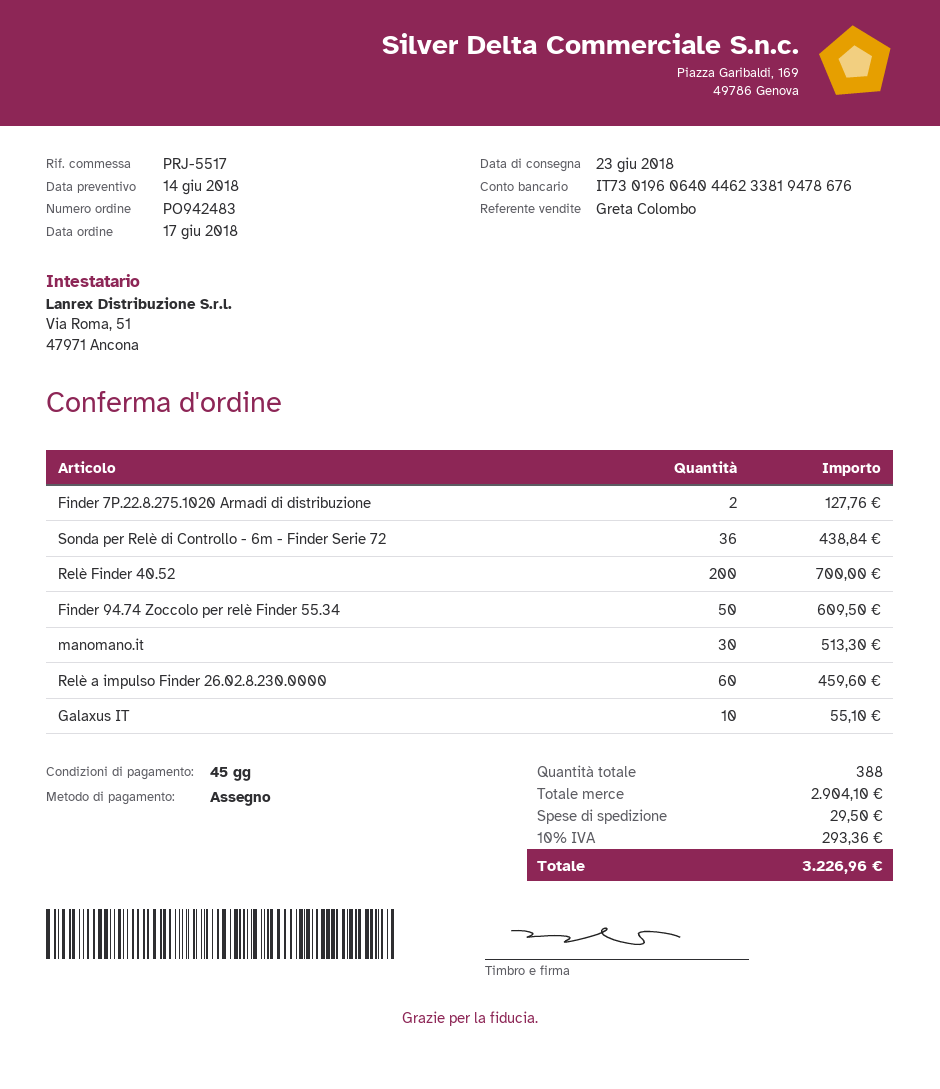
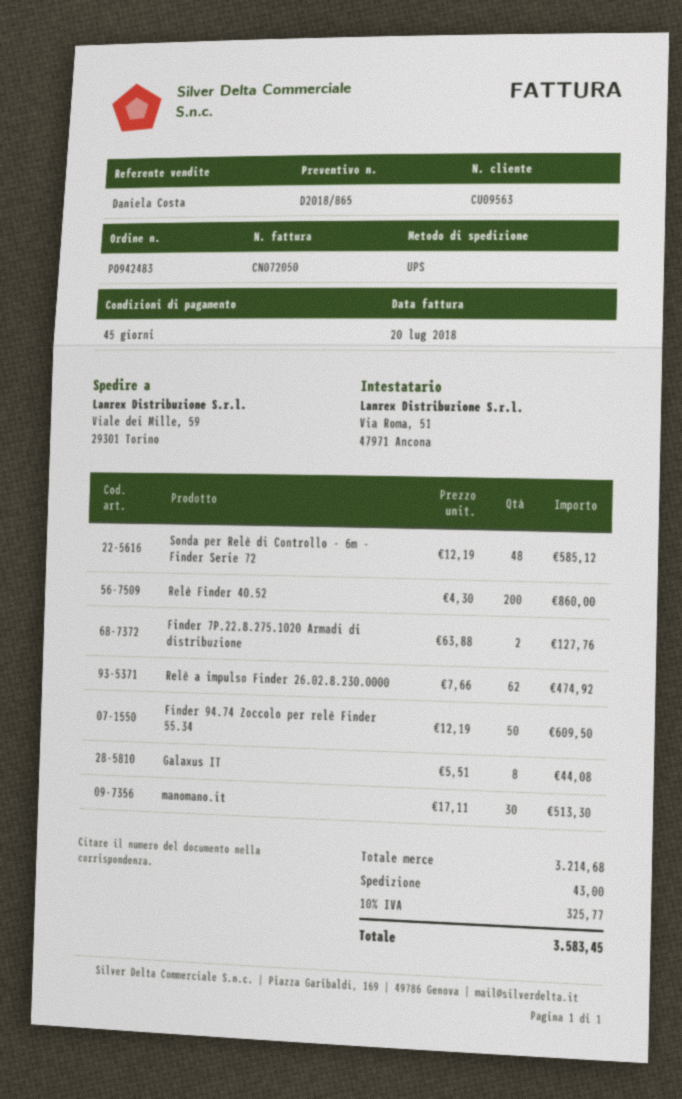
sales rep: Greta Colombo -> Daniela Costa
Sonda per Relè di Controllo - 6m - Finder Serie 72: 36 for 438.84 -> 48 for 585.12
Relè Finder 40.52: 200 for 700.00 -> 200 for 860.00
Relè a impulso Finder 26.02.8.230.0000: 60 for 459.60 -> 62 for 474.92
Galaxus IT: 10 for 55.10 -> 8 for 44.08
subtotal: 2904.10 -> 3214.68
shipping: 29.50 -> 43.00
tax: 10% = 293.36 -> 10% = 325.77
total: 3226.96 -> 3583.45

